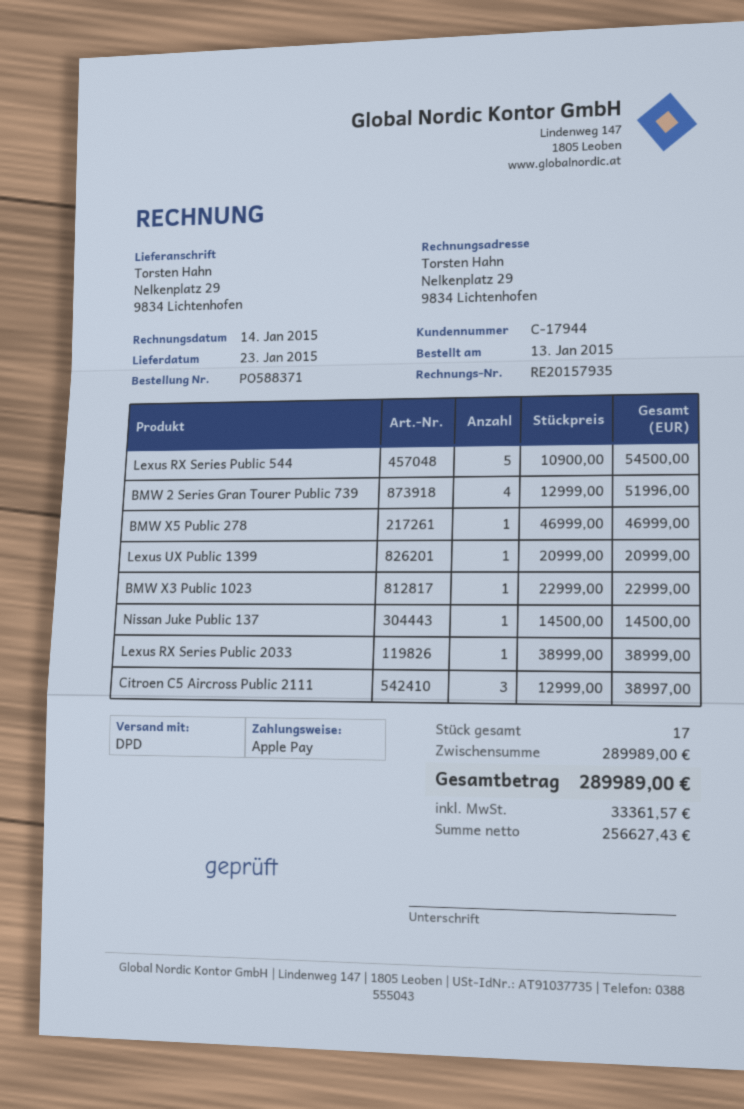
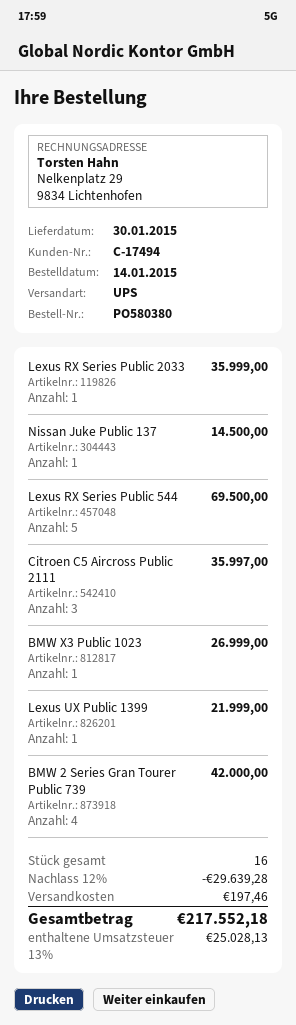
order number: PO588371 -> PO580380
order date: 2015-01-13 -> 2015-01-14
delivery date: 2015-01-23 -> 2015-01-30
customer number: C-17944 -> C-17494
shipping method: DPD -> UPS
Lexus RX Series Public 544: 5 for 54500.00 -> 5 for 69500.00
BMW 2 Series Gran Tourer Public 739: 4 for 51996.00 -> 4 for 42000.00
BMW X5 Public 278: 1 for 46999.00 -> none
Lexus UX Public 1399: 1 for 20999.00 -> 1 for 21999.00
BMW X3 Public 1023: 1 for 22999.00 -> 1 for 26999.00
Lexus RX Series Public 2033: 1 for 38999.00 -> 1 for 35999.00
Citroen C5 Aircross Public 2111: 3 for 38997.00 -> 3 for 35997.00
total quantity: 17 -> 16
discount: none -> 12% = 29639.28
shipping: none -> 197.46
tax: 33361.57 -> 25028.13
total: 289989.00 -> 217552.18

